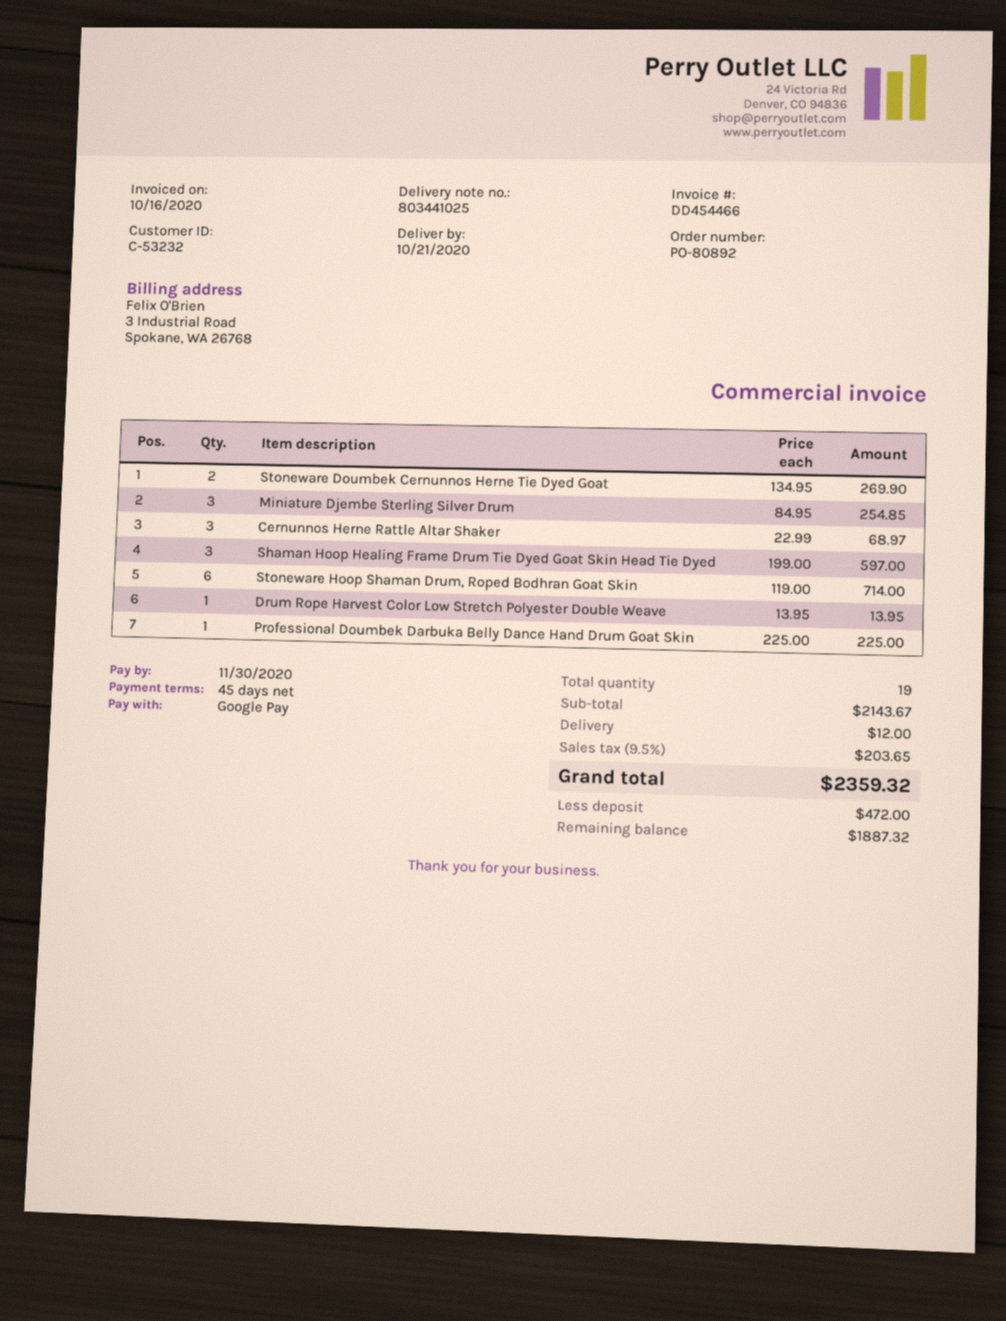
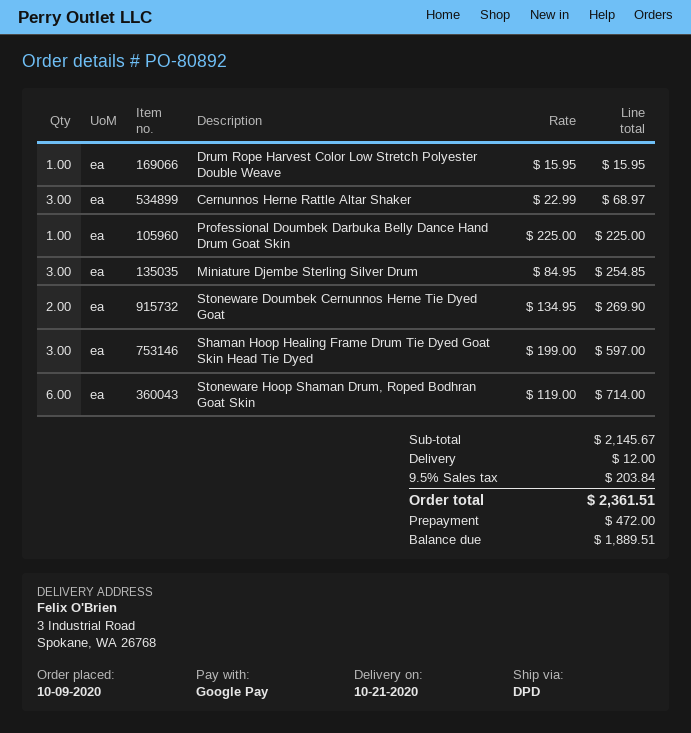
Drum Rope Harvest Color Low Stretch Polyester Double Weave: 1 x 13.95 = 13.95 -> 1 x 15.95 = 15.95
subtotal: 2143.67 -> 2145.67
tax: 9.5% = 203.65 -> 9.5% = 203.84
total: 2359.32 -> 2361.51
balance: 1887.32 -> 1889.51

